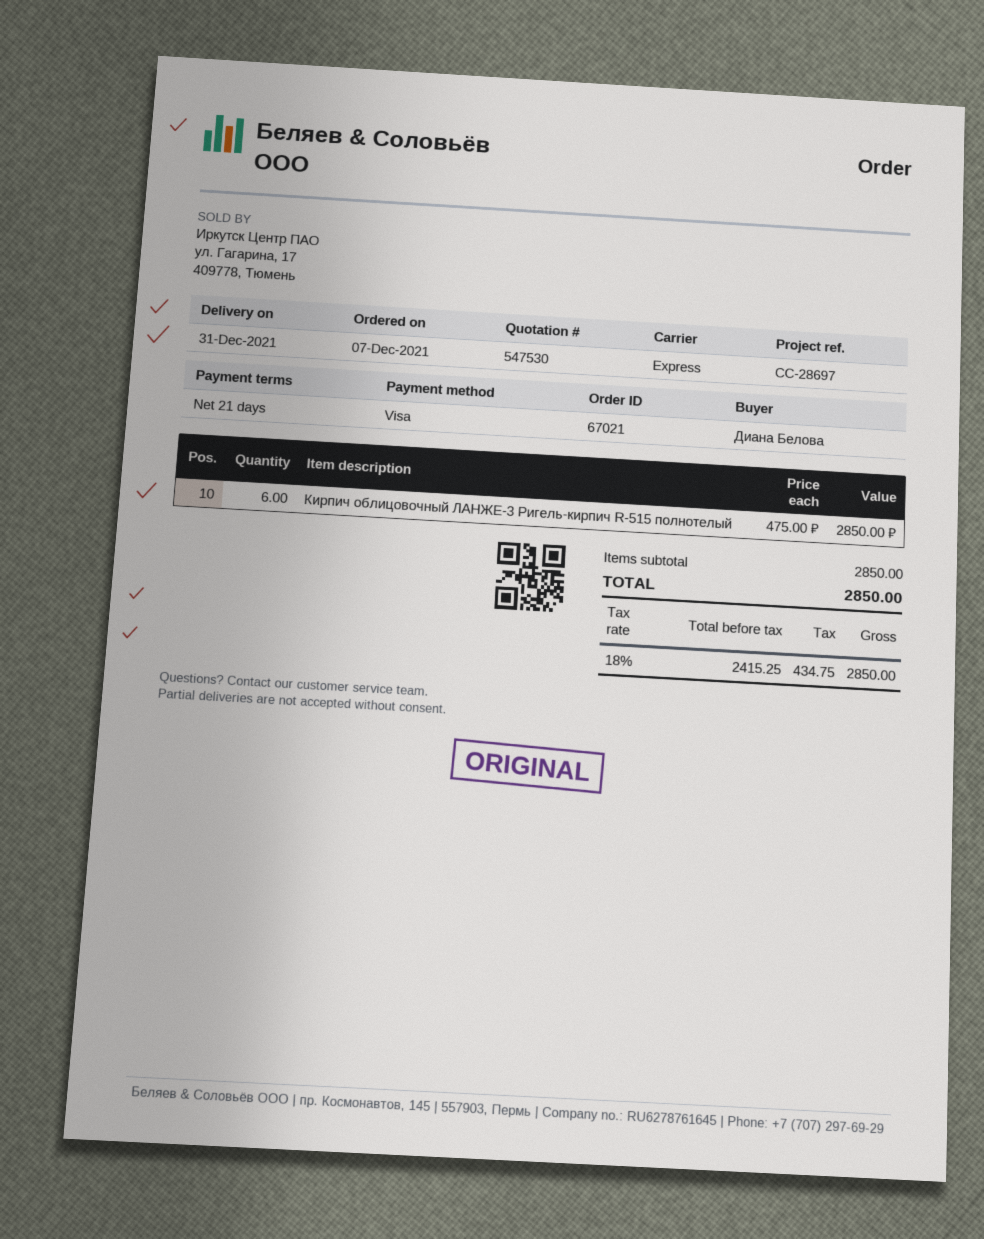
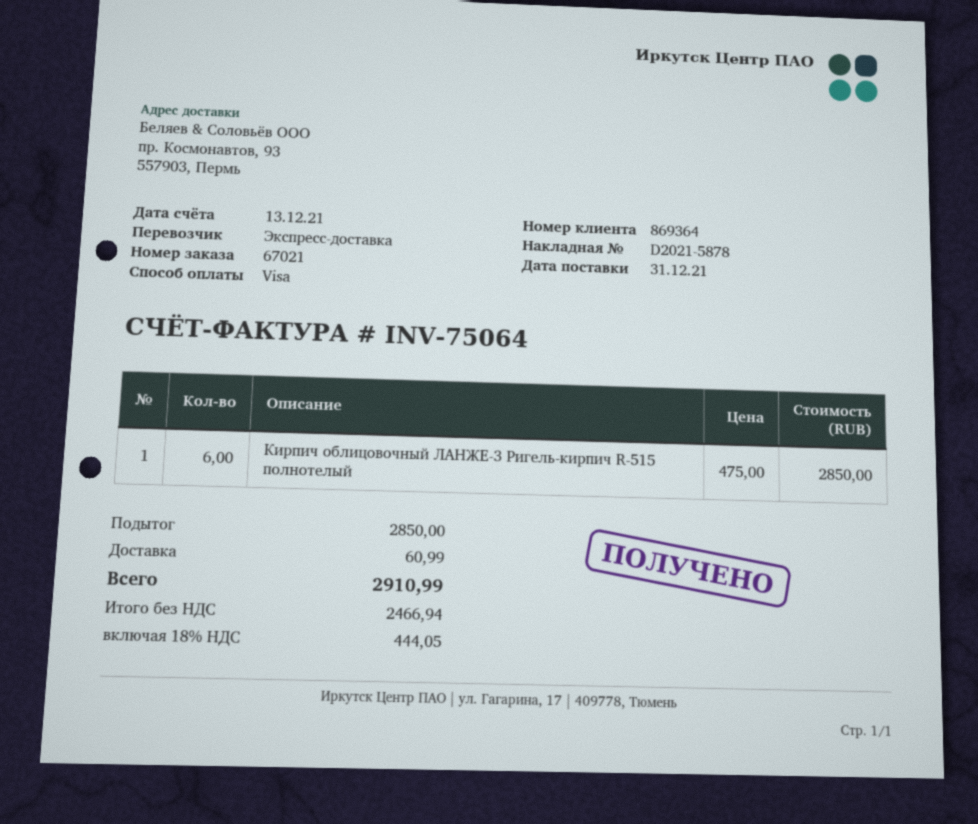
shipping: none -> 60.99
net: 2415.25 -> 2466.94
tax: 18% = 434.75 -> 18% = 444.05
total: 2850.00 -> 2910.99

